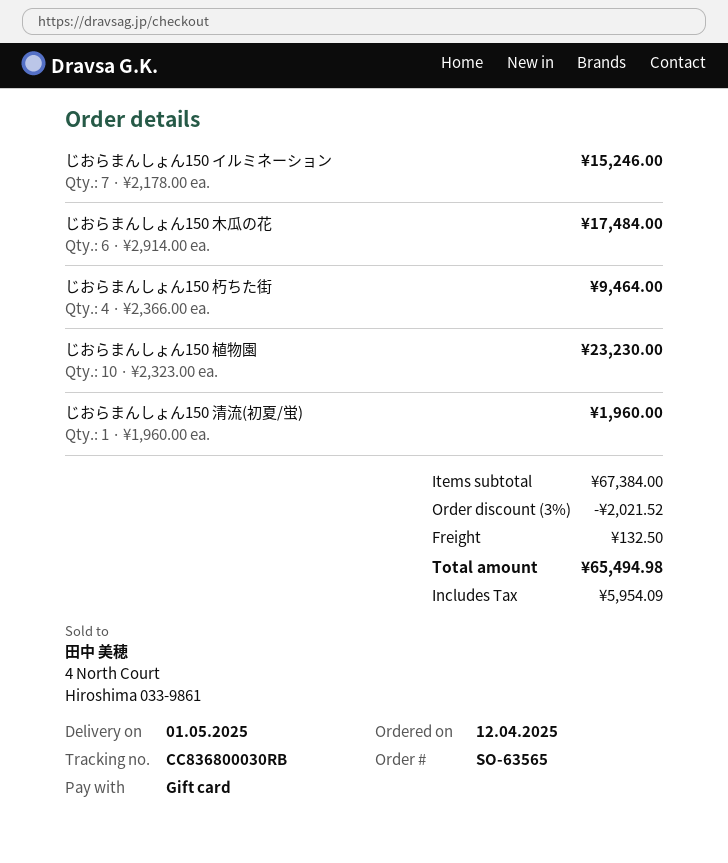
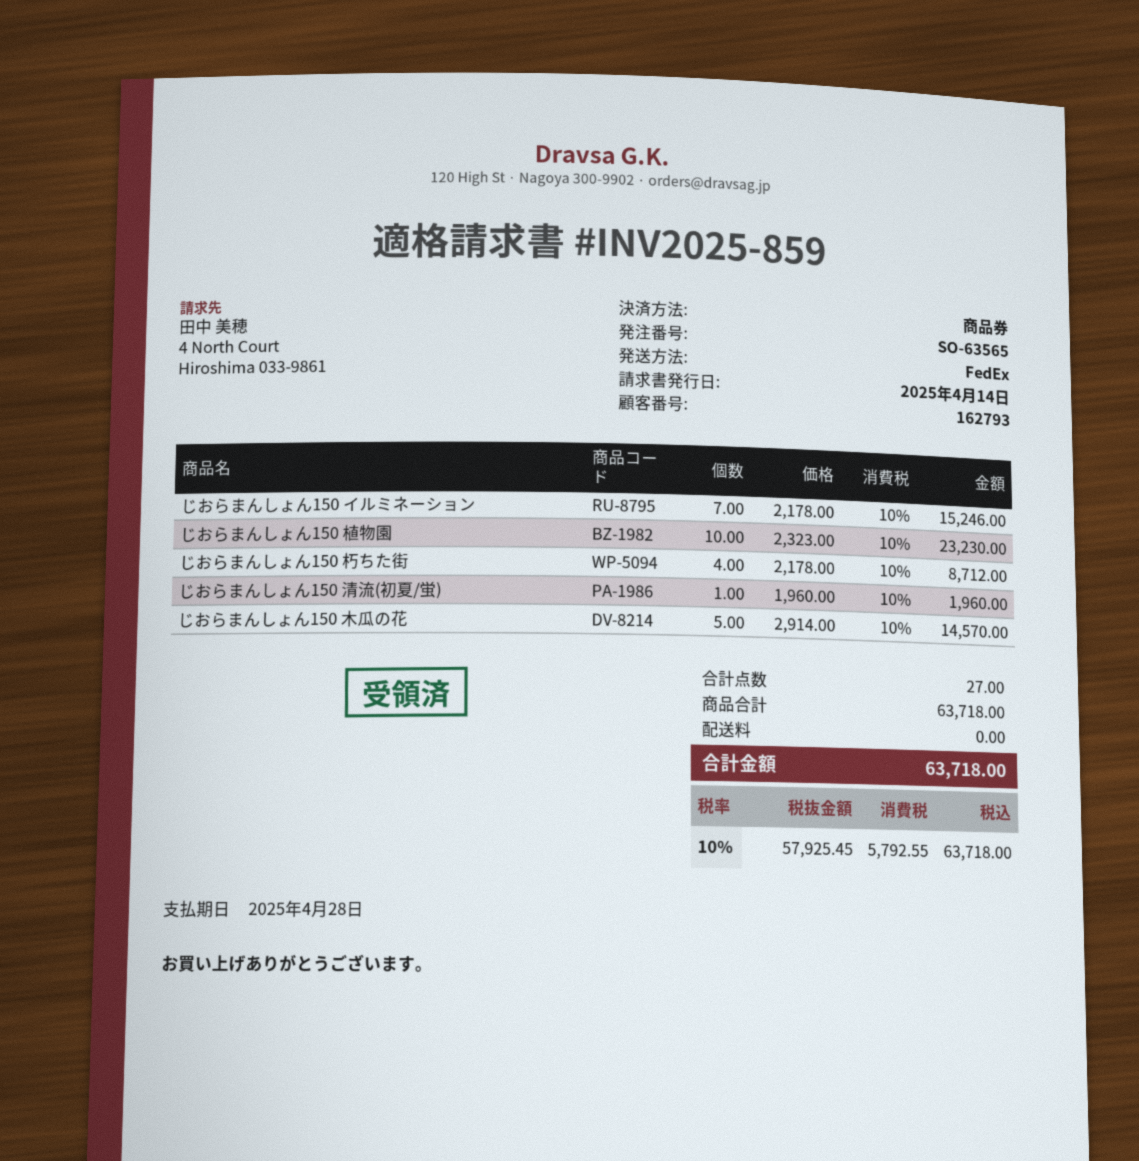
じおらまんしょん150 木瓜の花: 6 x 2914.00 = 17484.00 -> 5 x 2914.00 = 14570.00
じおらまんしょん150 朽ちた街: 4 x 2366.00 = 9464.00 -> 4 x 2178.00 = 8712.00
subtotal: 67384.00 -> 63718.00
discount: 3% = 2021.52 -> none
shipping: 132.50 -> 0.00
tax: 5954.09 -> 5792.55
total: 65494.98 -> 63718.00

